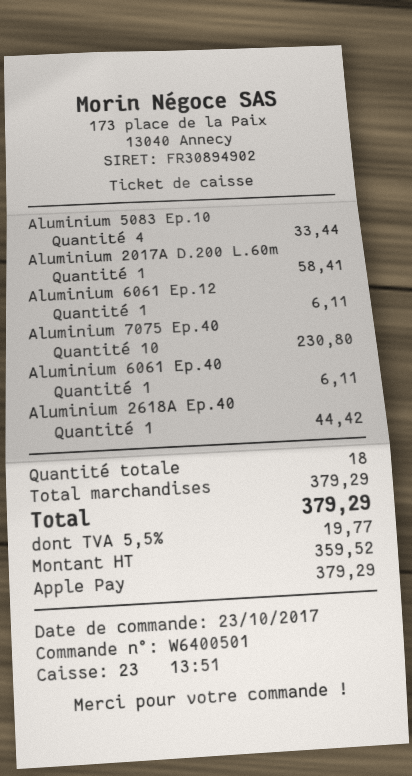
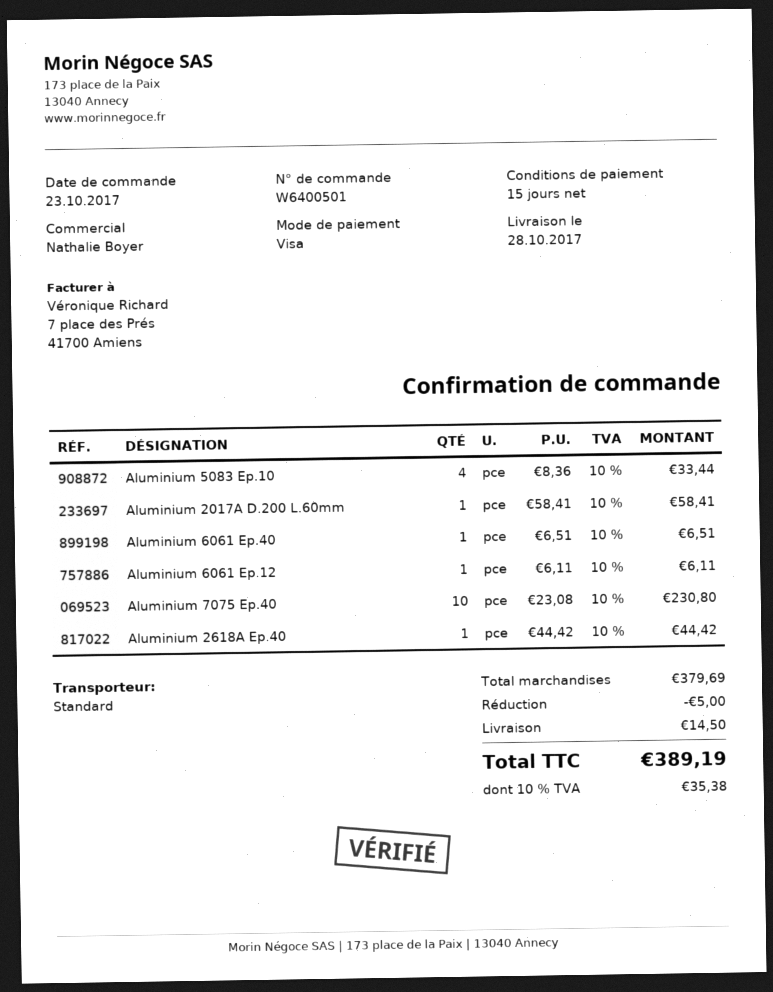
payment method: Apple Pay -> Visa
Aluminium 6061 Ep.40: 1 for 6.11 -> 1 for 6.51
subtotal: 379.29 -> 379.69
discount: none -> 5.00
shipping: none -> 14.50
tax: 5.5% = 19.77 -> 10% = 35.38
total: 379.29 -> 389.19

